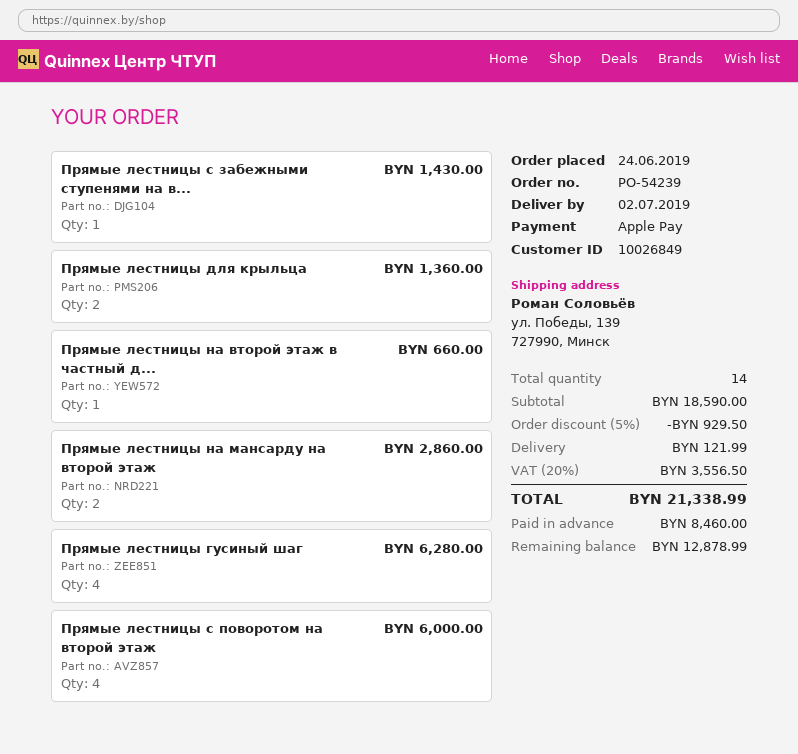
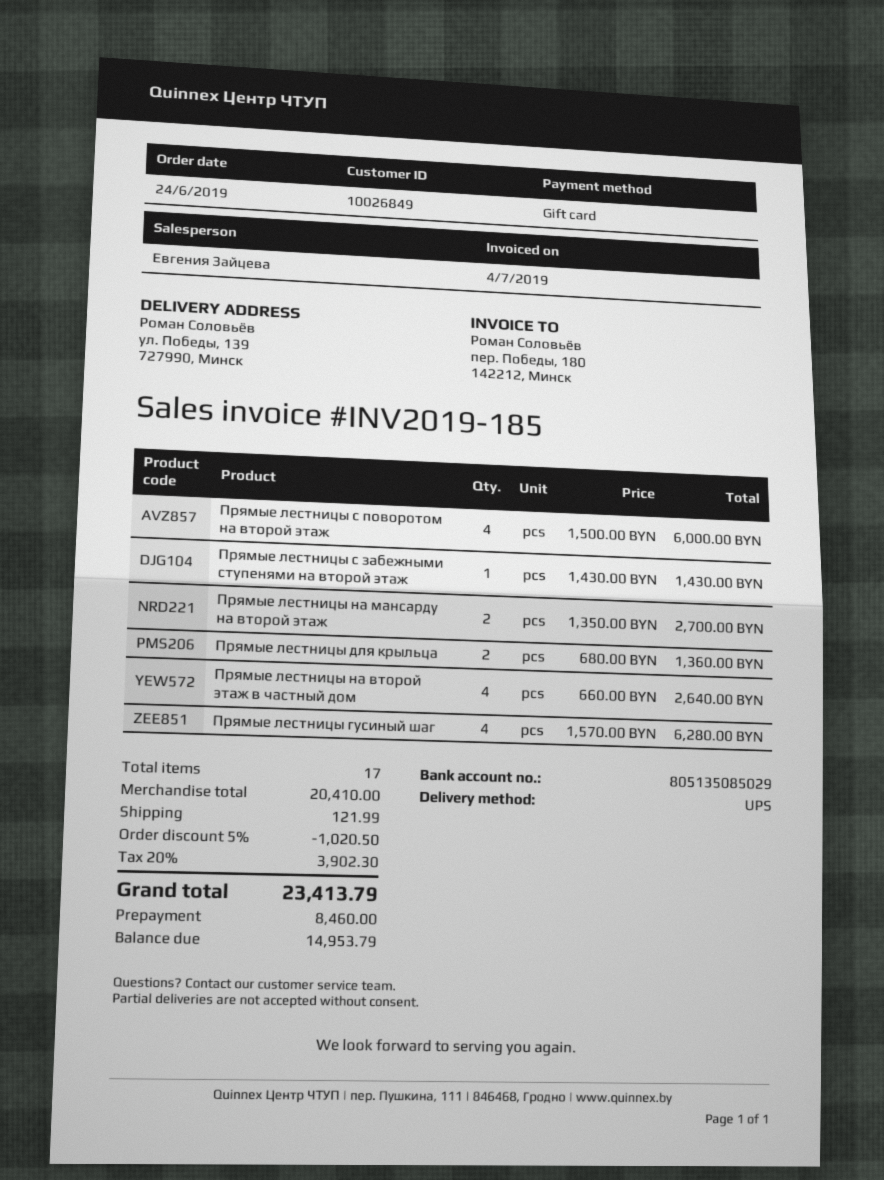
payment method: Apple Pay -> gift card
Прямые лестницы на второй этаж в частный д...: 1 for 660.00 -> 4 for 2640.00
Прямые лестницы на мансарду на второй этаж: 2 for 2860.00 -> 2 for 2700.00
total quantity: 14 -> 17
subtotal: 18590.00 -> 20410.00
discount: 5% = 929.50 -> 5% = 1020.50
tax: 20% = 3556.50 -> 20% = 3902.30
total: 21338.99 -> 23413.79
balance: 12878.99 -> 14953.79

